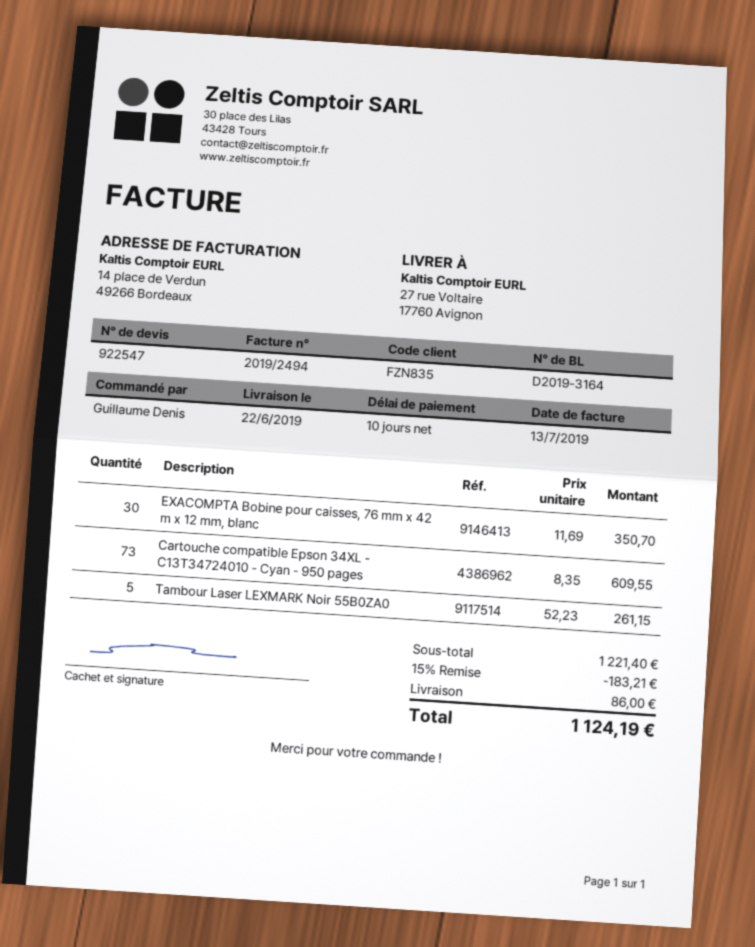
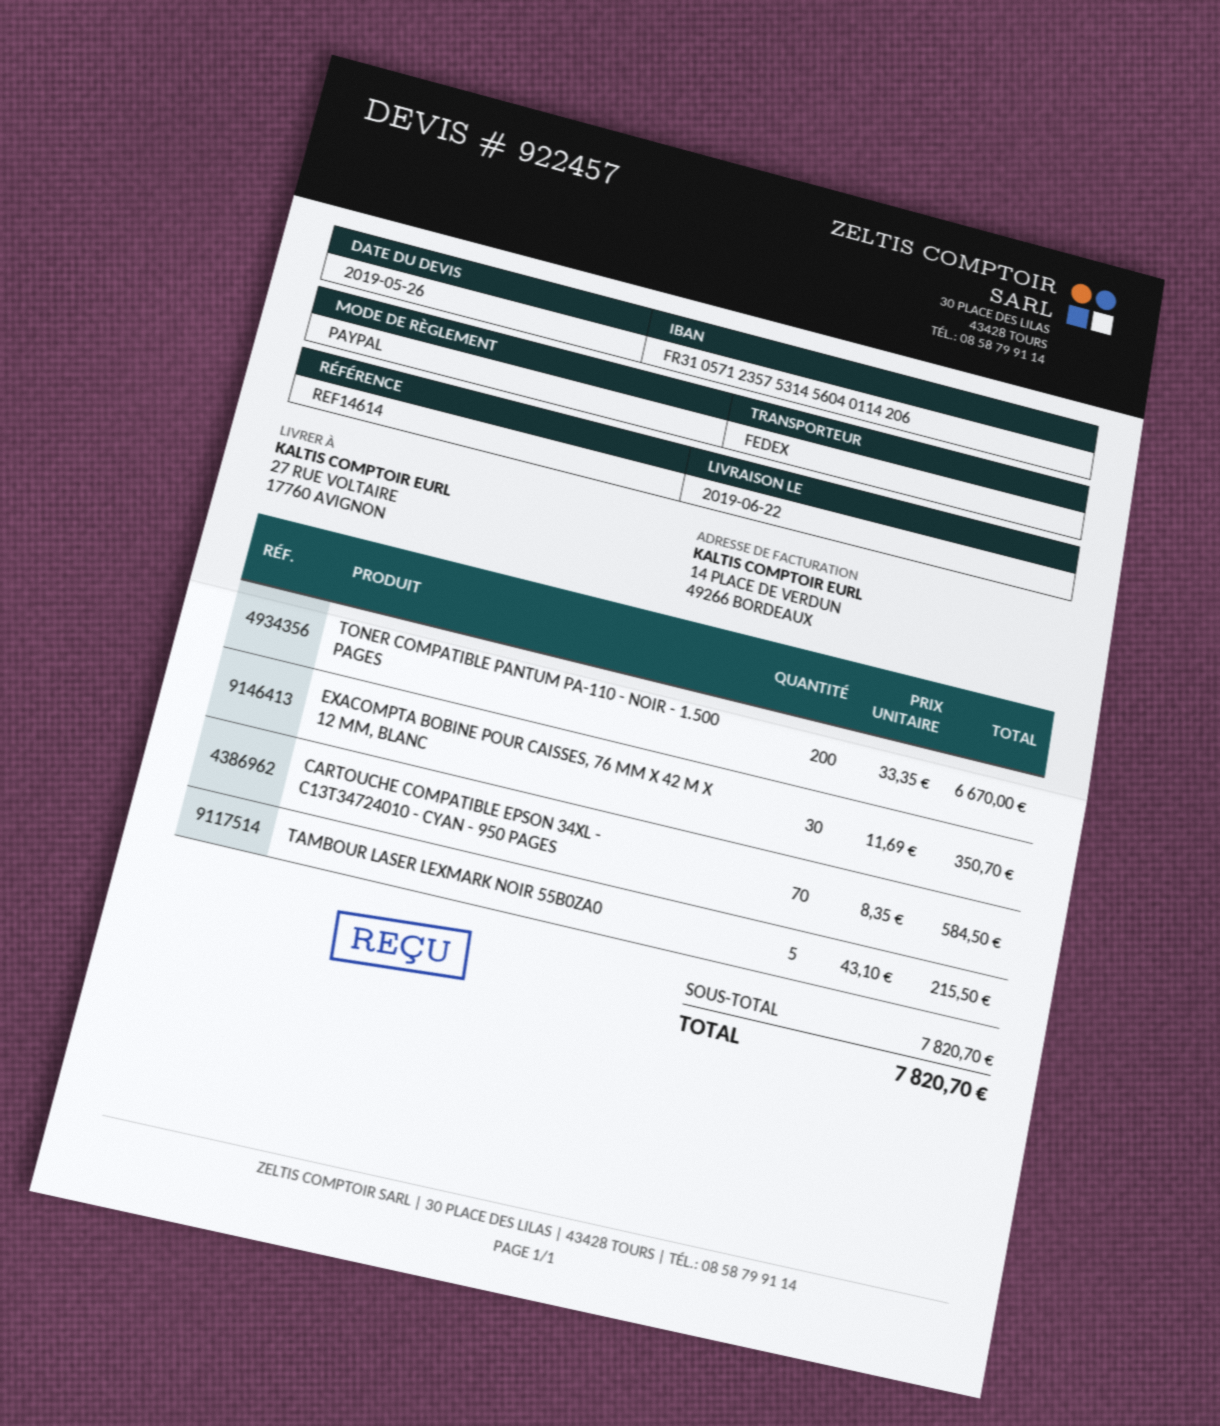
quote number: 922547 -> 922457
Cartouche compatible Epson 34XL - C13T34724010 - Cyan - 950 pages: 73 x 8.35 = 609.55 -> 70 x 8.35 = 584.50
Tambour Laser LEXMARK Noir 55B0ZA0: 5 x 52.23 = 261.15 -> 5 x 43.10 = 215.50
TONER COMPATIBLE PANTUM PA-110 - NOIR - 1.500 PAGES: none -> 200 x 33.35 = 6670.00
subtotal: 1221.40 -> 7820.70
discount: 15% = 183.21 -> none
shipping: 86.00 -> none
total: 1124.19 -> 7820.70

